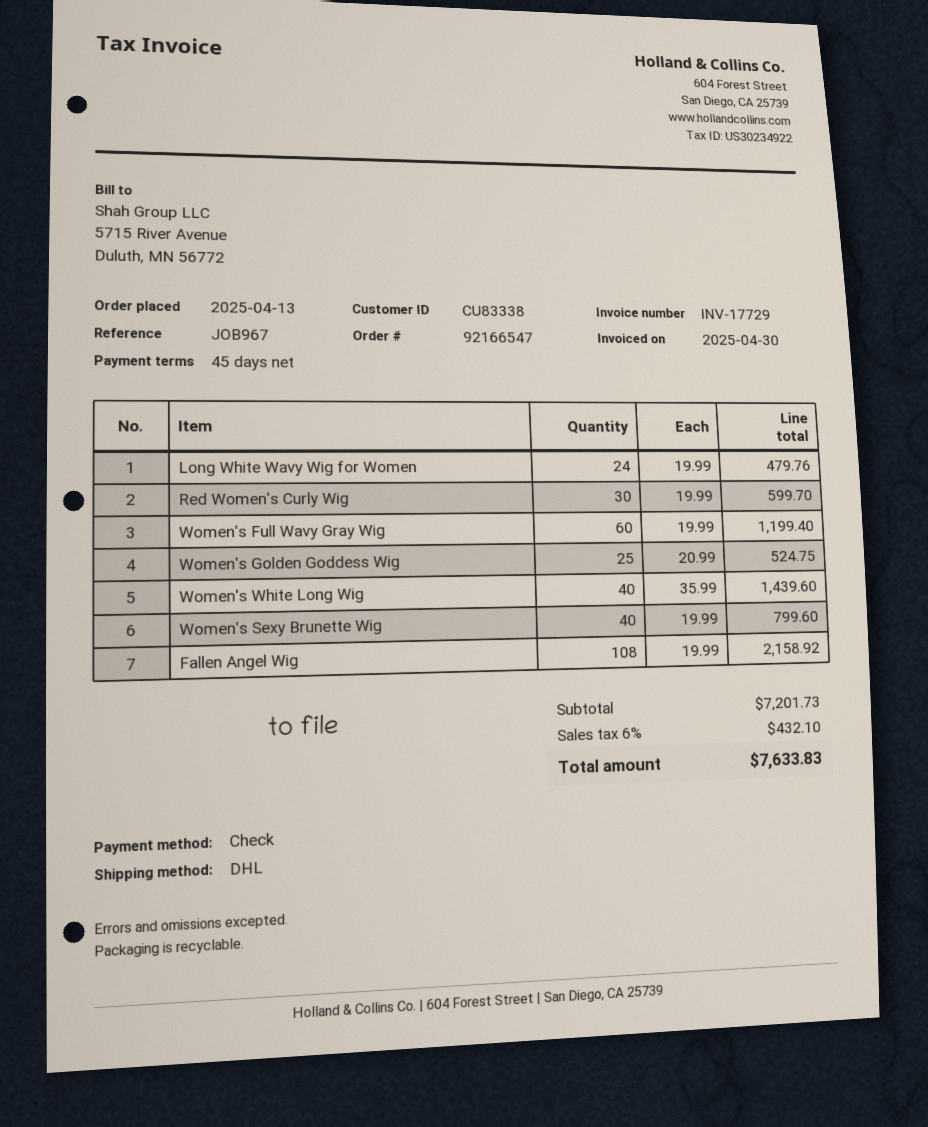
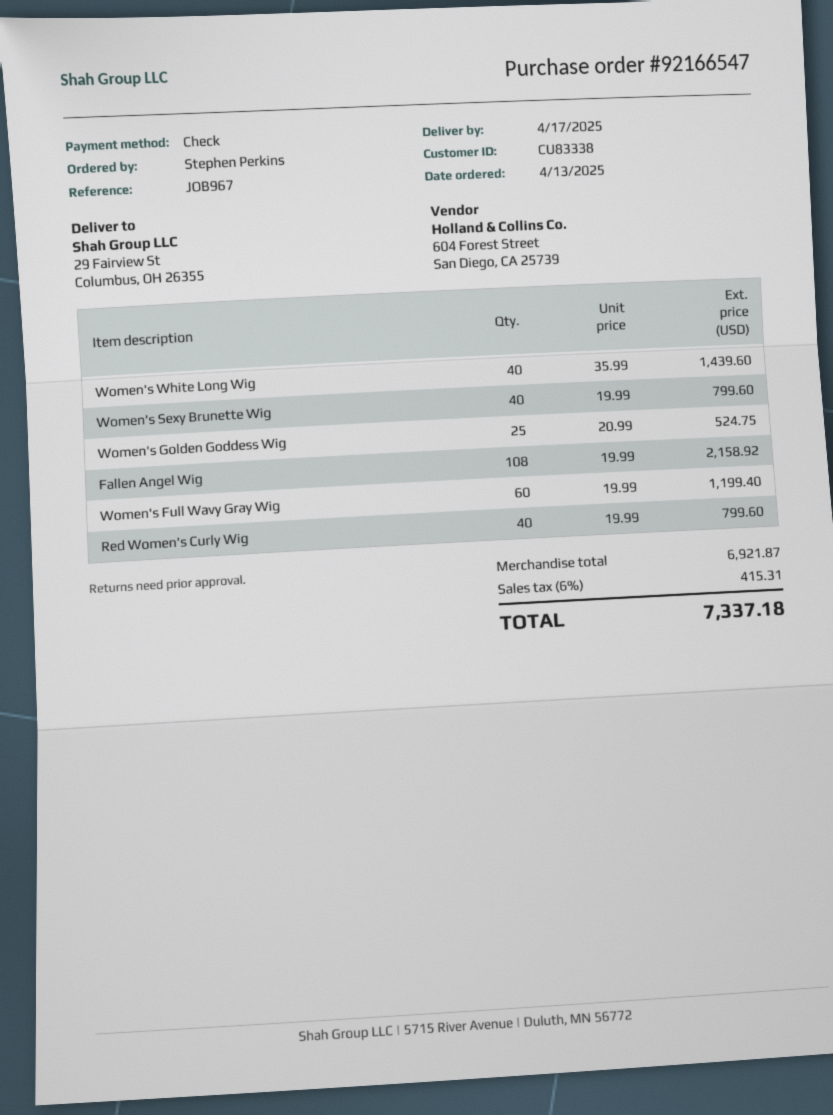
Long White Wavy Wig for Women: 24 x 19.99 = 479.76 -> none
Red Women's Curly Wig: 30 x 19.99 = 599.70 -> 40 x 19.99 = 799.60
subtotal: 7201.73 -> 6921.87
tax: 6% = 432.10 -> 6% = 415.31
total: 7633.83 -> 7337.18

